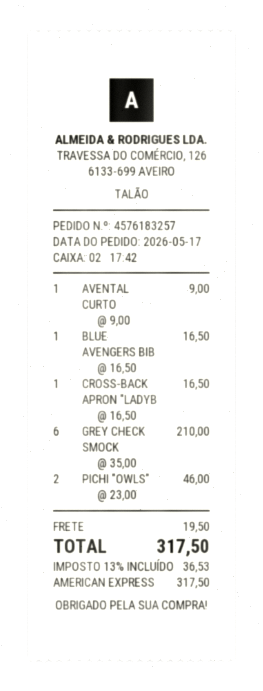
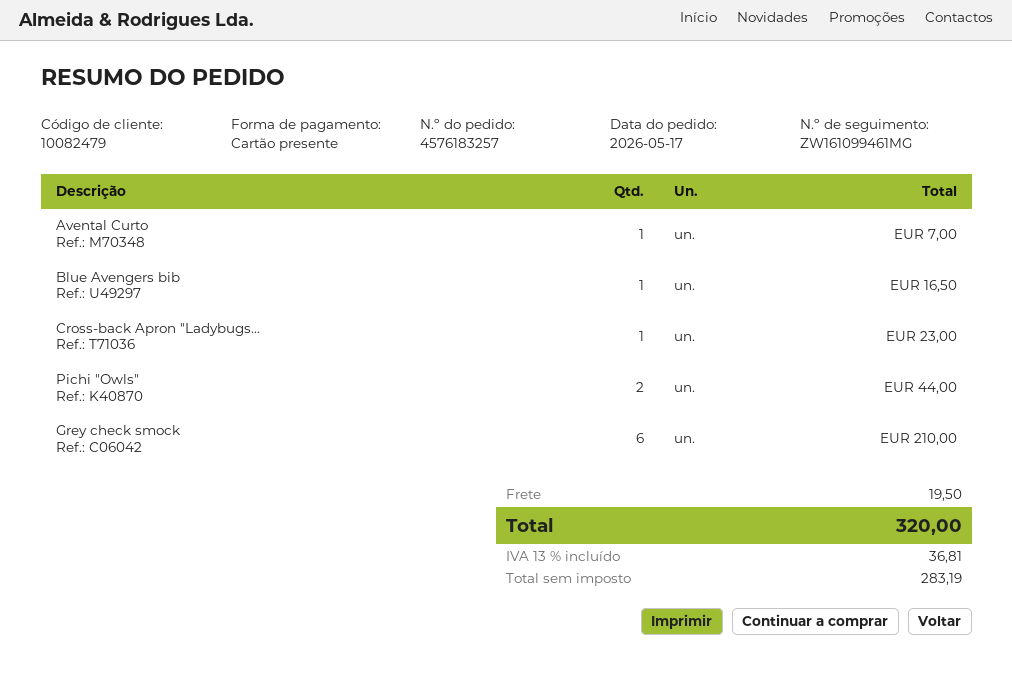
payment method: American Express -> gift card
AVENTAL CURTO: 1 for 9.00 -> 1 for 7.00
CROSS-BACK APRON "LADYB: 1 for 16.50 -> 1 for 23.00
PICHI "OWLS": 2 for 46.00 -> 2 for 44.00
tax: 13% = 36.53 -> 13% = 36.81
total: 317.50 -> 320.00

